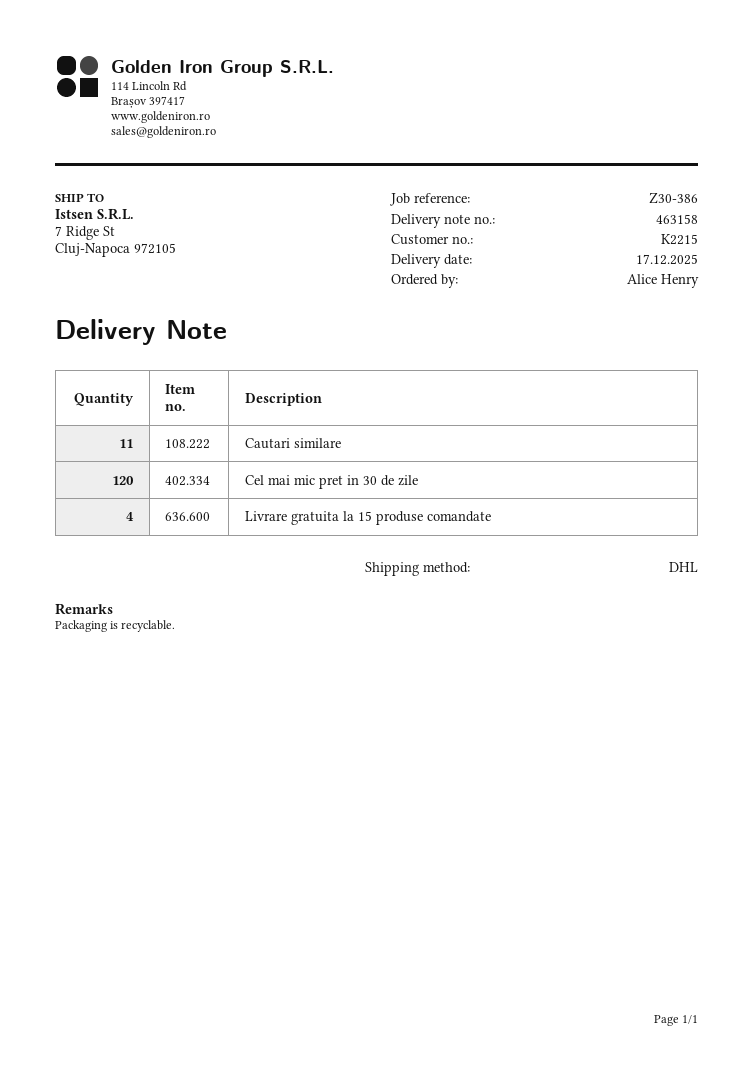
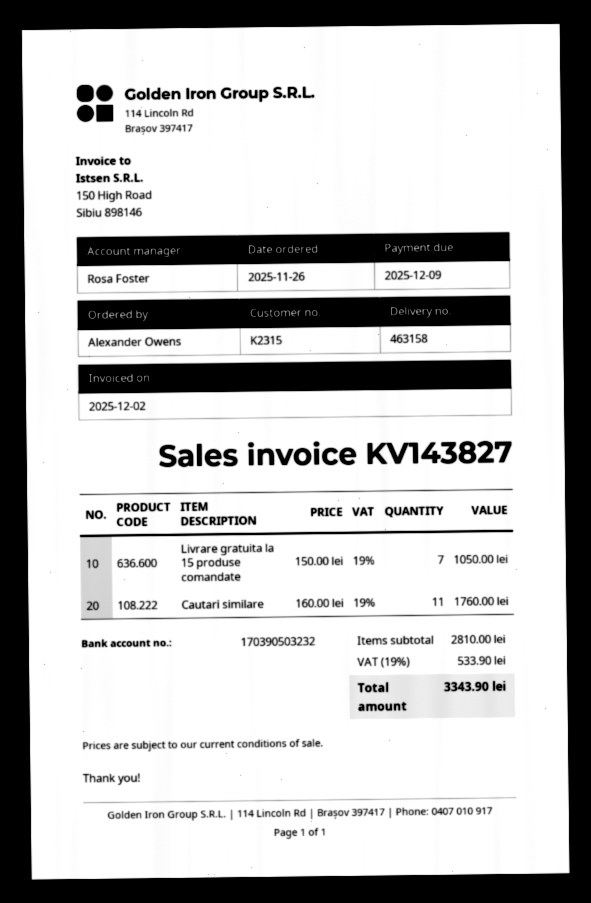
customer number: K2215 -> K2315
ordered by: Alice Henry -> Alexander Owens
Cel mai mic pret in 30 de zile: 120 -> none
Livrare gratuita la 15 produse comandate: 4 -> 7

